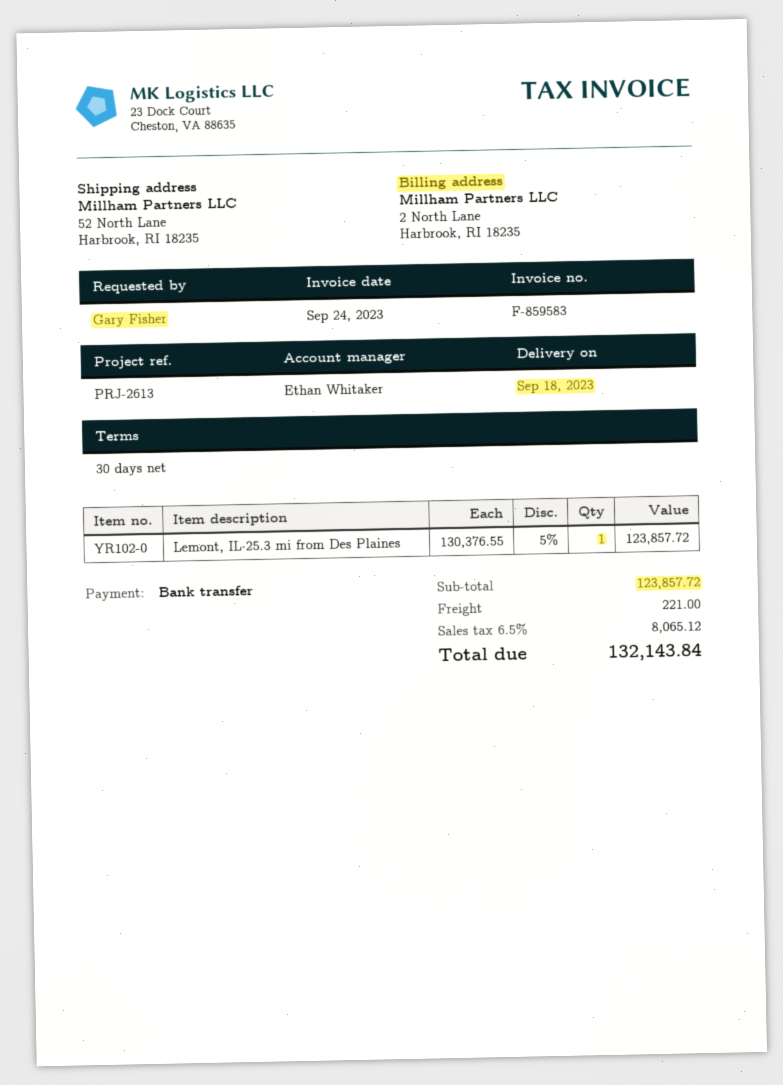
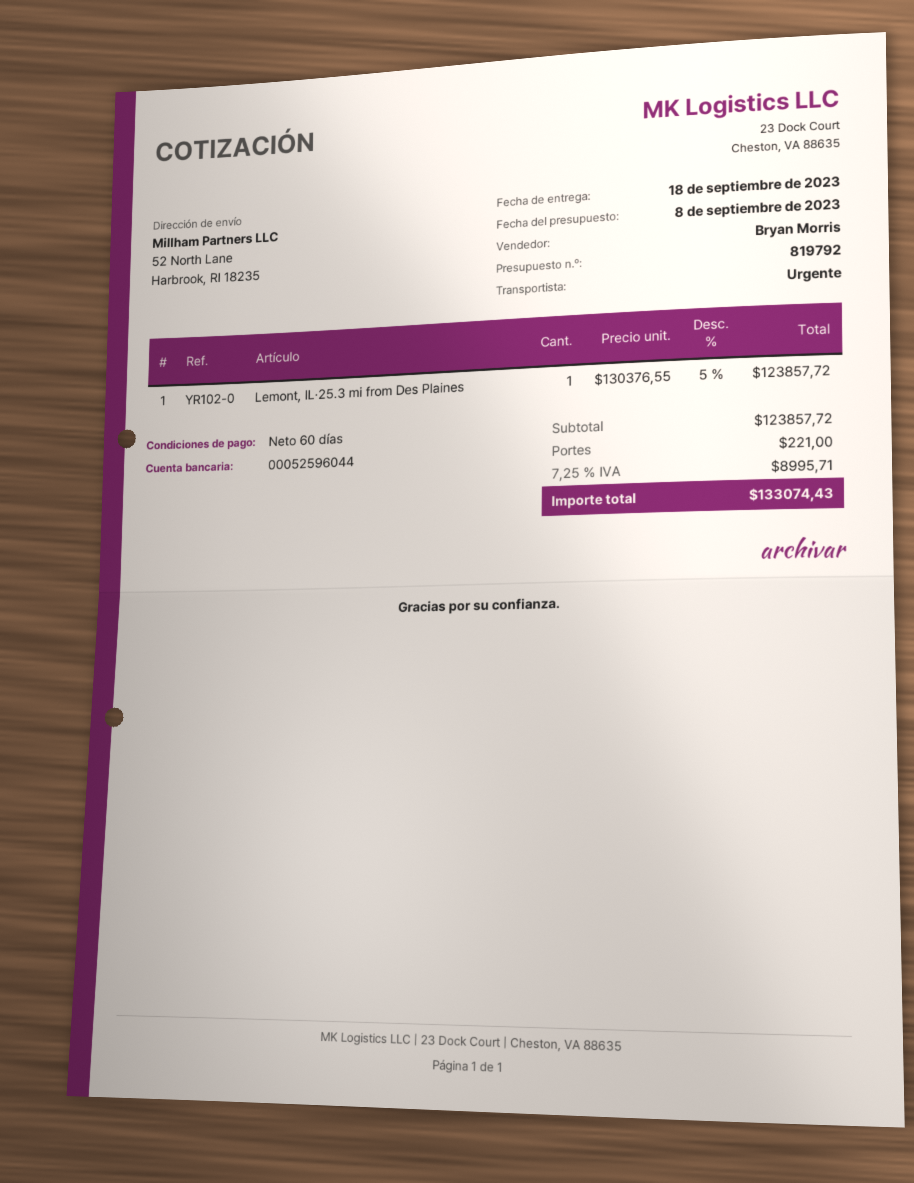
payment terms: 30 days -> 60 days
sales rep: Ethan Whitaker -> Bryan Morris
tax: 6.5% = 8065.12 -> 7.25% = 8995.71
total: 132143.84 -> 133074.43

